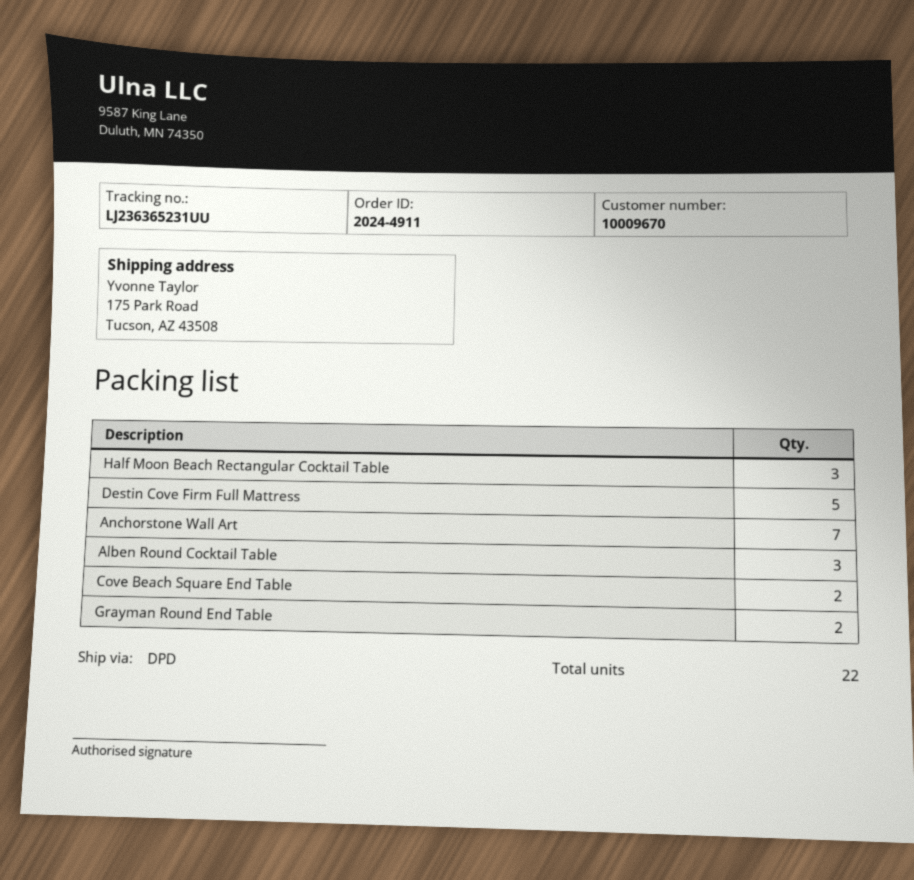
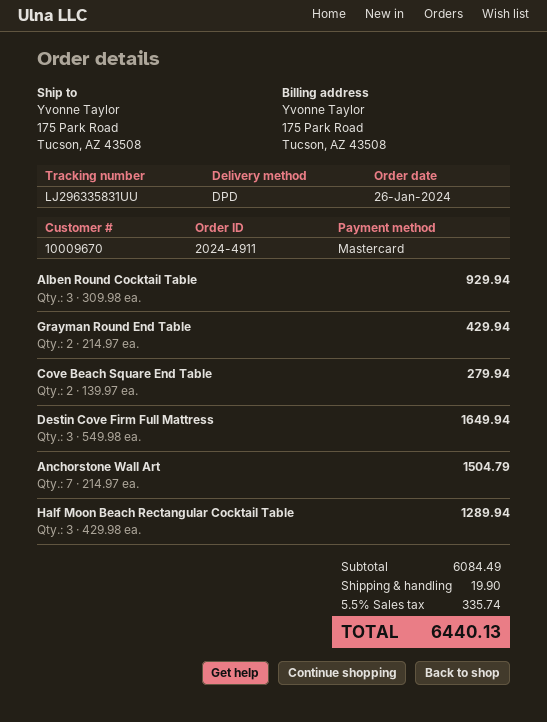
tracking number: LJ236365231UU -> LJ296335831UU
Destin Cove Firm Full Mattress: 5 -> 3

